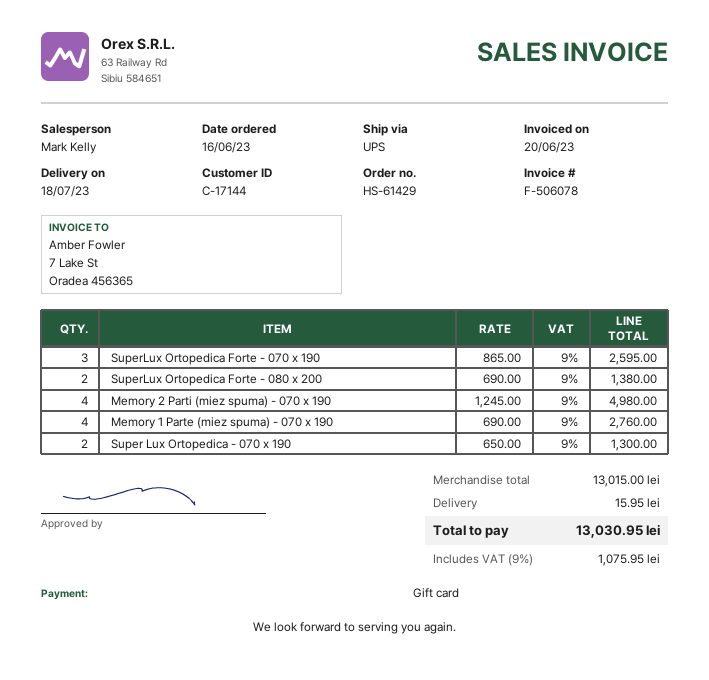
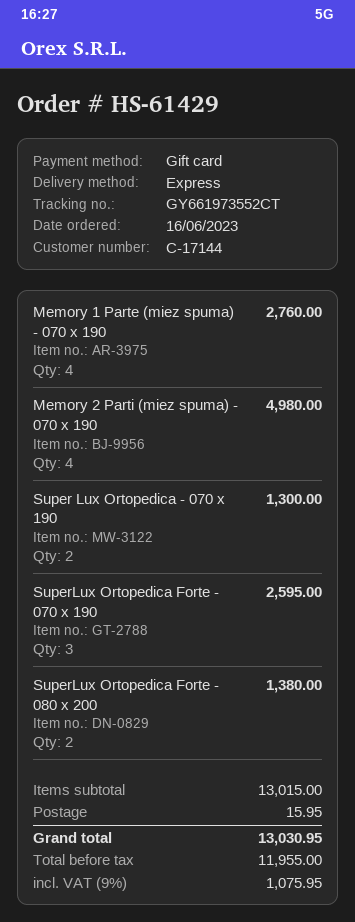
shipping method: UPS -> express

